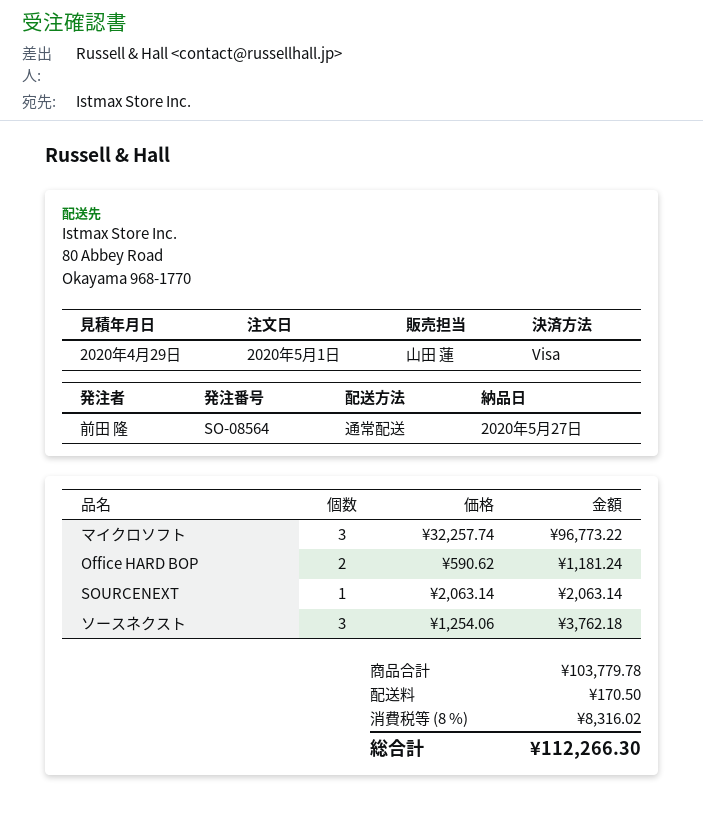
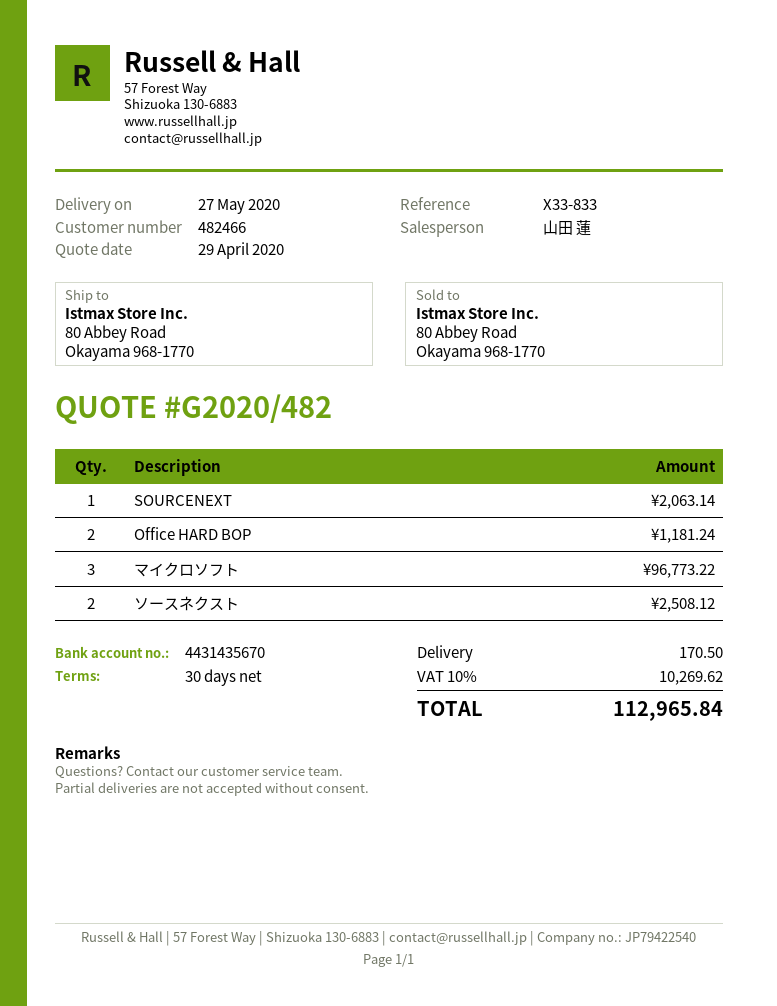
ソースネクスト: 3 for 3762.18 -> 2 for 2508.12
tax: 8% = 8316.02 -> 10% = 10269.62
total: 112266.30 -> 112965.84

